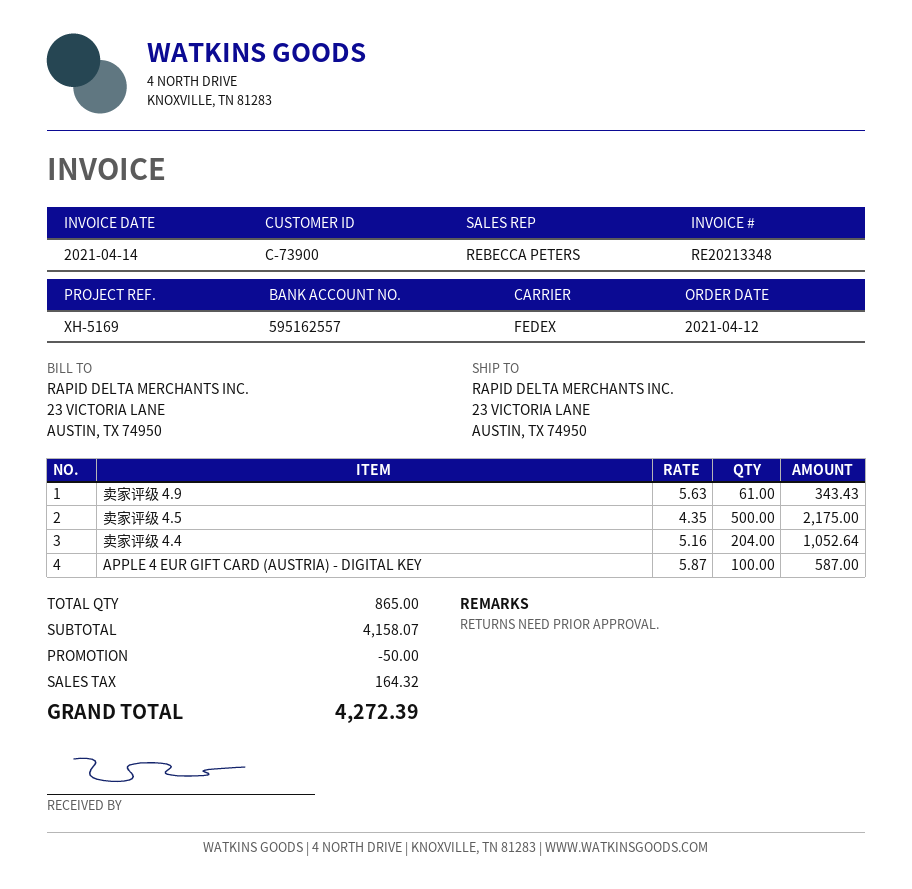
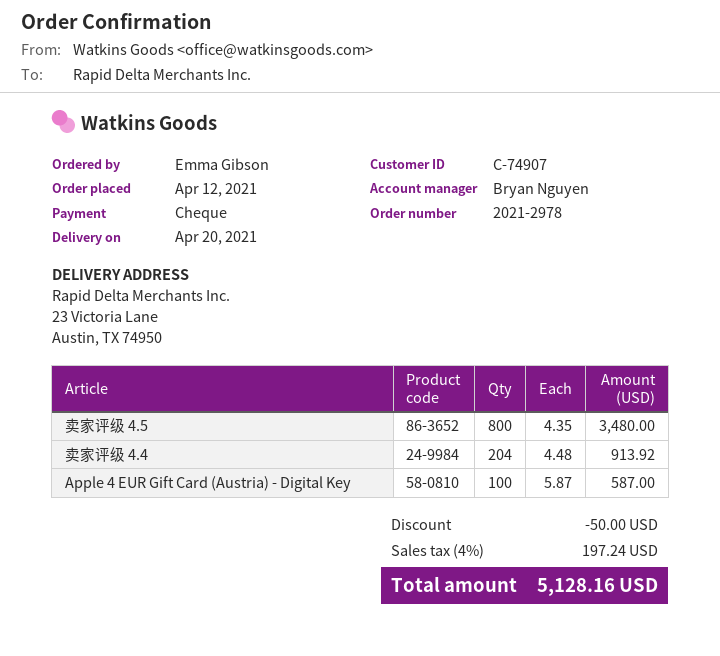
customer number: C-73900 -> C-74907
sales rep: REBECCA PETERS -> Bryan Nguyen
卖家评级 4.9: 61 x 5.63 = 343.43 -> none
卖家评级 4.5: 500 x 4.35 = 2175.00 -> 800 x 4.35 = 3480.00
卖家评级 4.4: 204 x 5.16 = 1052.64 -> 204 x 4.48 = 913.92
tax: 164.32 -> 197.24
total: 4272.39 -> 5128.16

